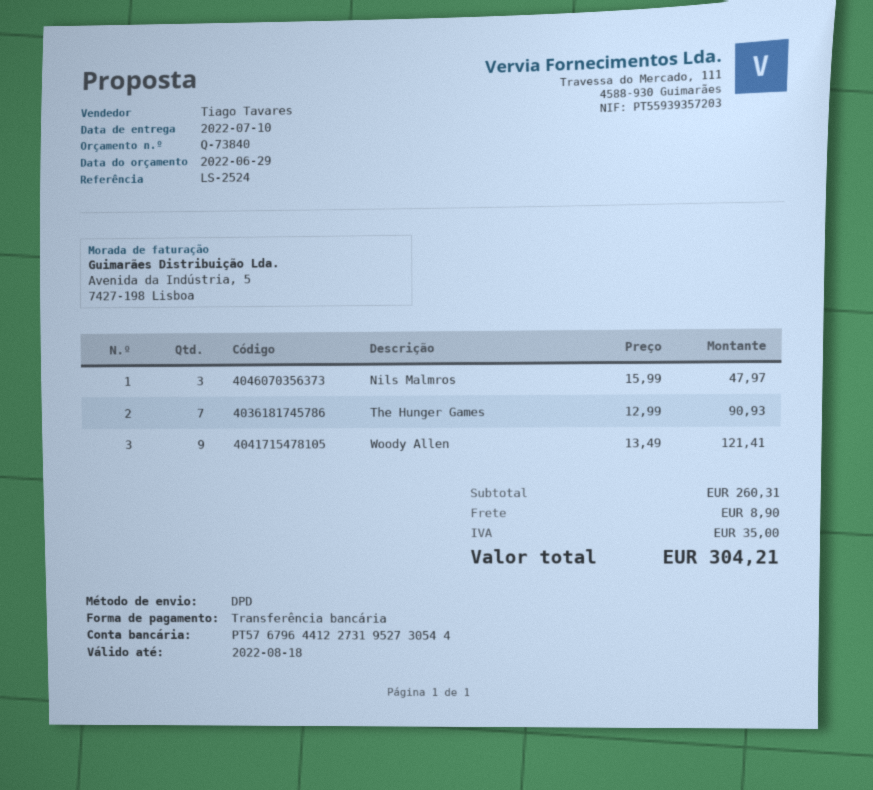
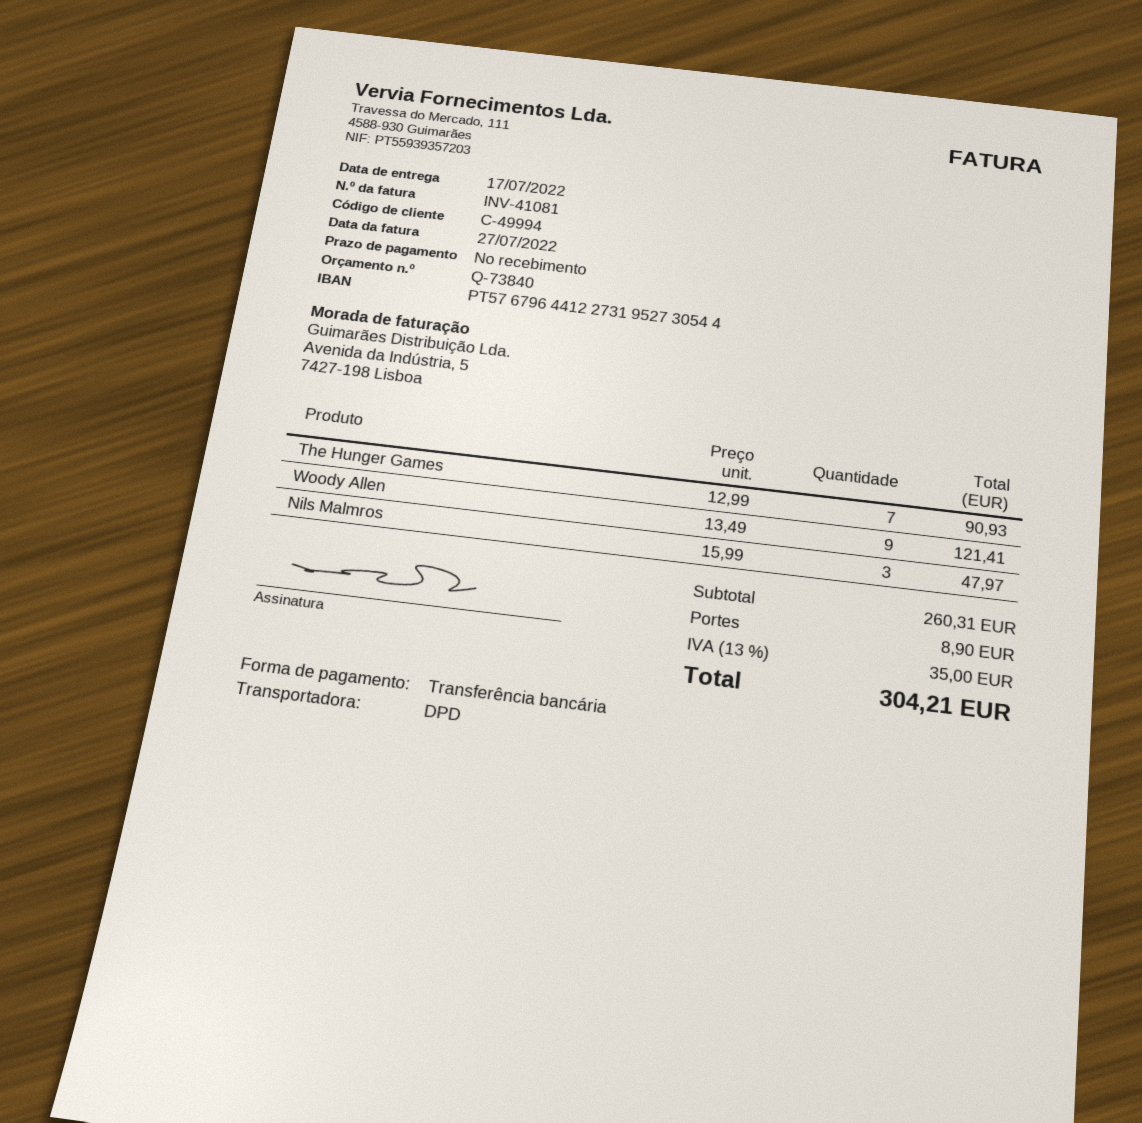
delivery date: 2022-07-10 -> 2022-07-17

